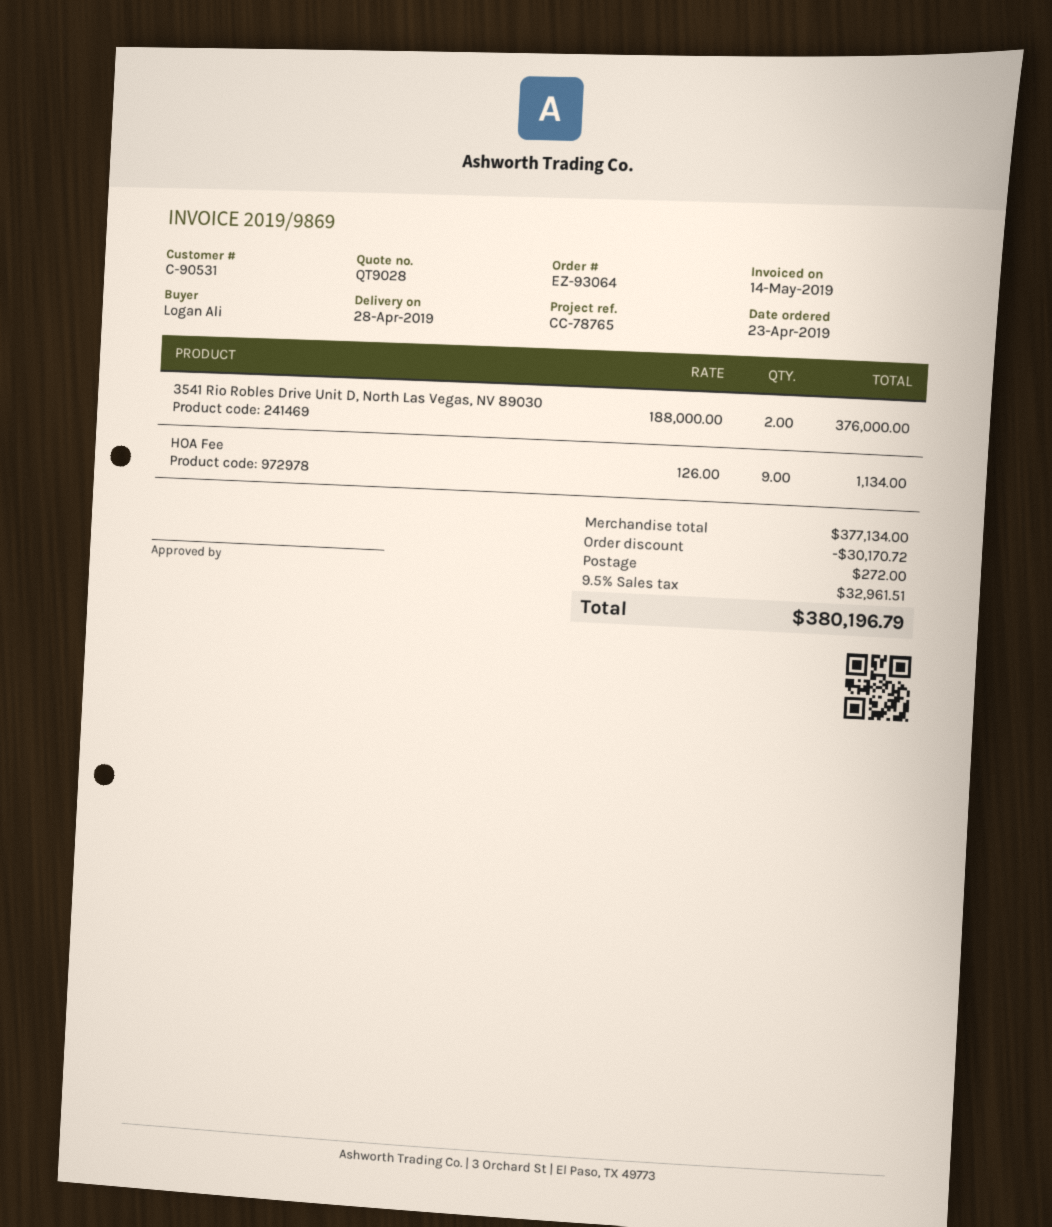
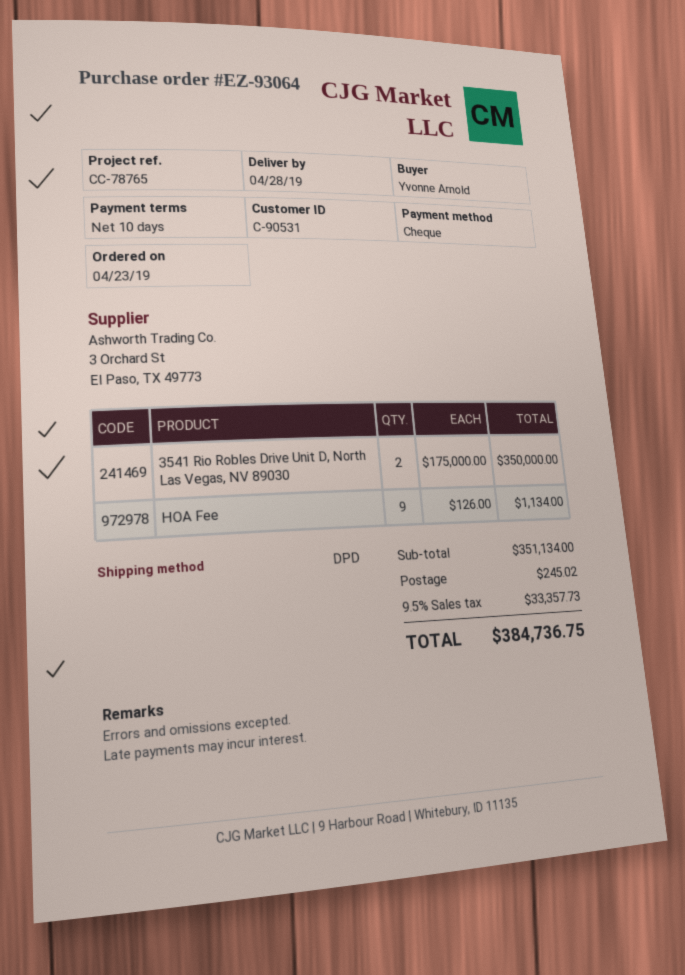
ordered by: Logan Ali -> Yvonne Arnold
3541 Rio Robles Drive Unit D, North Las Vegas, NV 89030: 2 x 188000.00 = 376000.00 -> 2 x 175000.00 = 350000.00
subtotal: 377134.00 -> 351134.00
discount: 30170.72 -> none
shipping: 272.00 -> 245.02
tax: 9.5% = 32961.51 -> 9.5% = 33357.73
total: 380196.79 -> 384736.75

